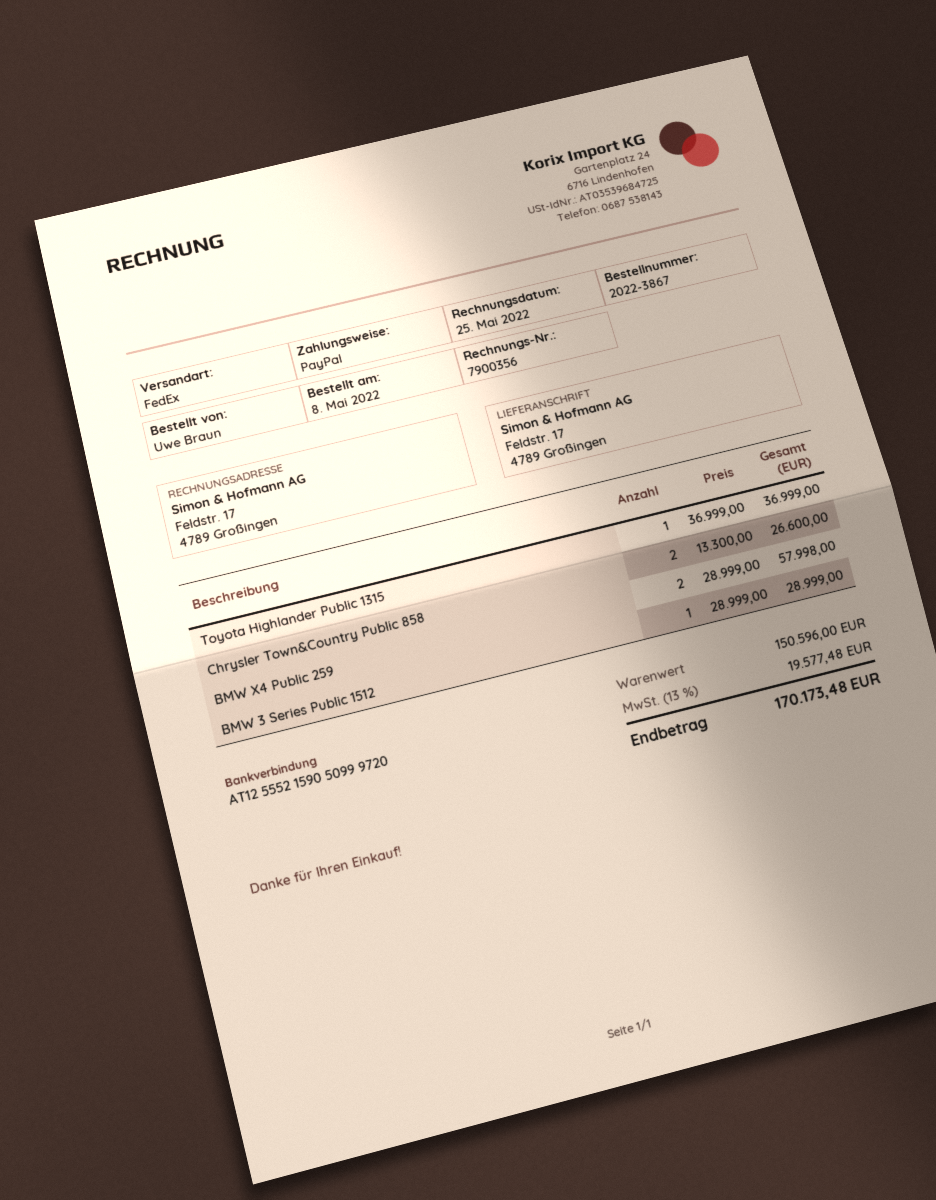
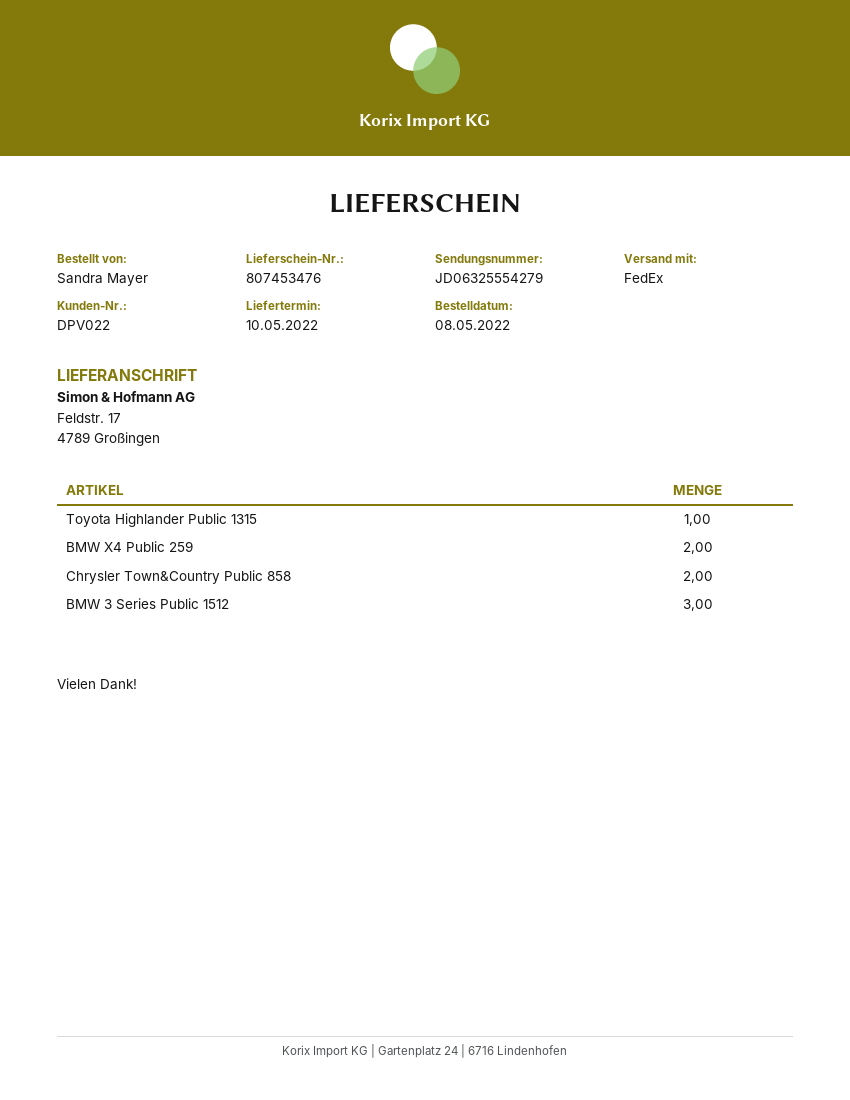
ordered by: Uwe Braun -> Sandra Mayer
BMW 3 Series Public 1512: 1 -> 3

